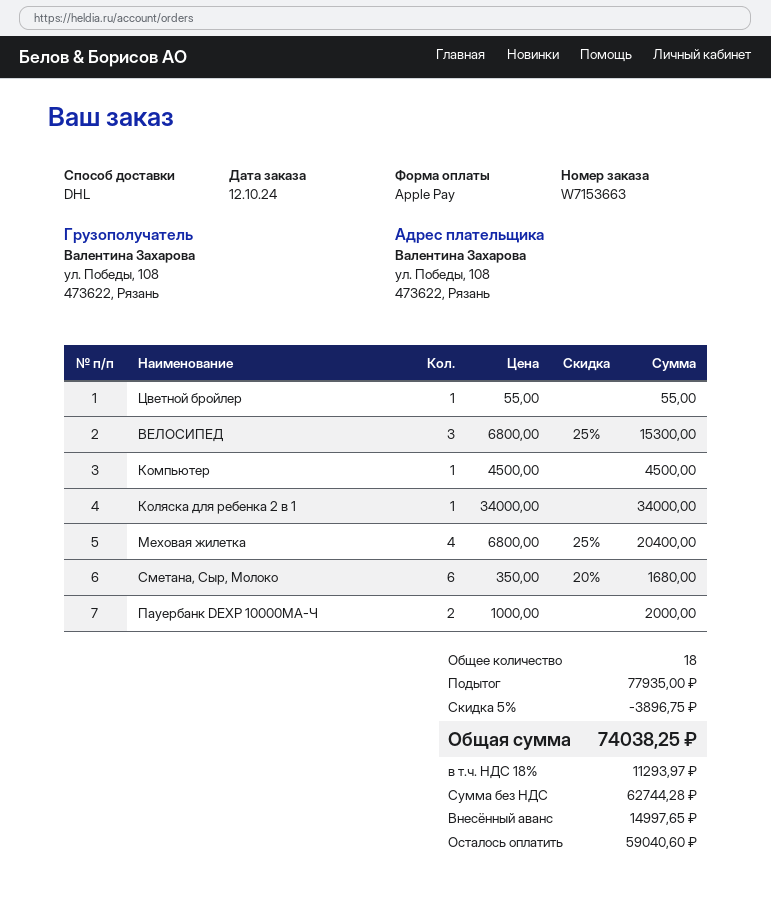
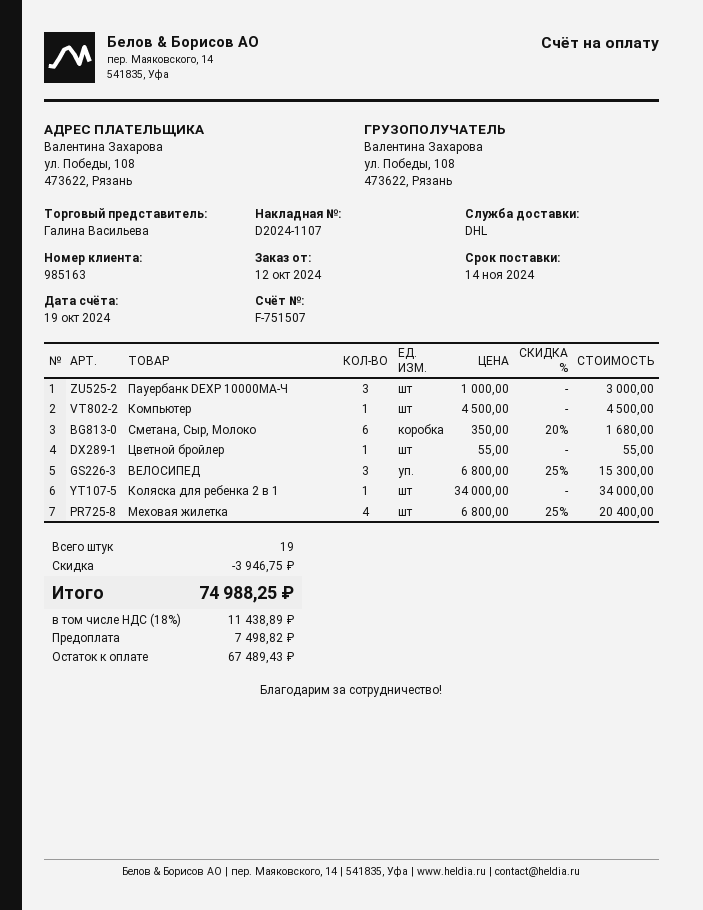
Пауербанк DEXP 10000МА-Ч: 2 x 1000.00 = 2000.00 -> 3 x 1000.00 = 3000.00
total quantity: 18 -> 19
discount: 3896.75 -> 3946.75
tax: 18% = 11293.97 -> 18% = 11438.89
total: 74038.25 -> 74988.25
deposit: 14997.65 -> 7498.82
balance: 59040.60 -> 67489.43

